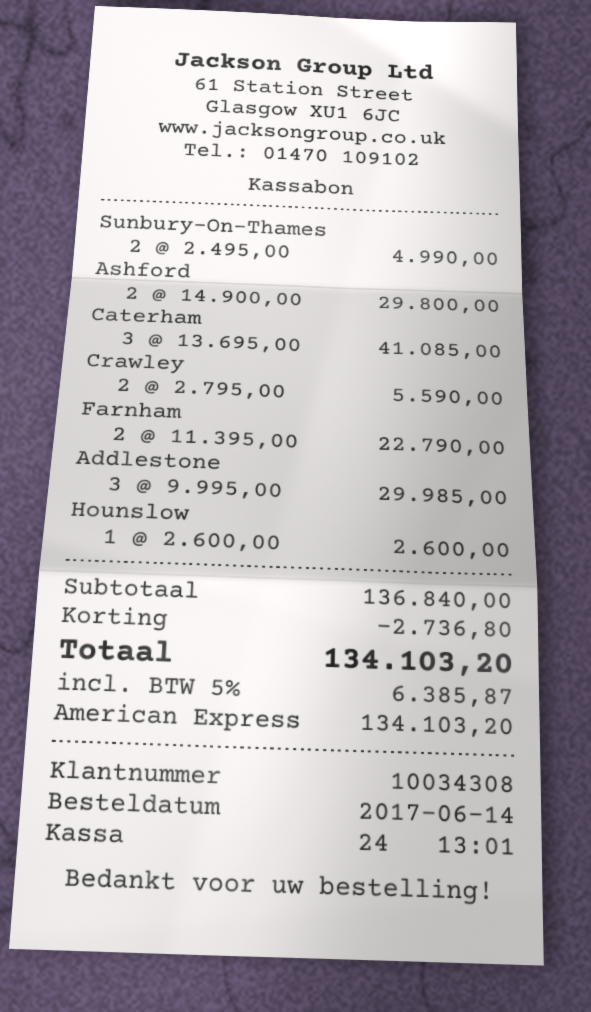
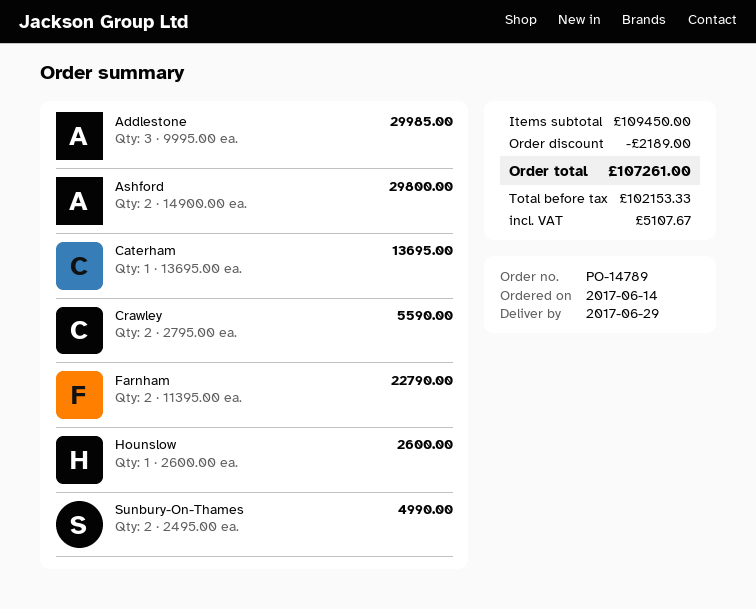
Caterham: 3 x 13695.00 = 41085.00 -> 1 x 13695.00 = 13695.00
subtotal: 136840.00 -> 109450.00
discount: 2736.80 -> 2189.00
tax: 6385.87 -> 5107.67
total: 134103.20 -> 107261.00

